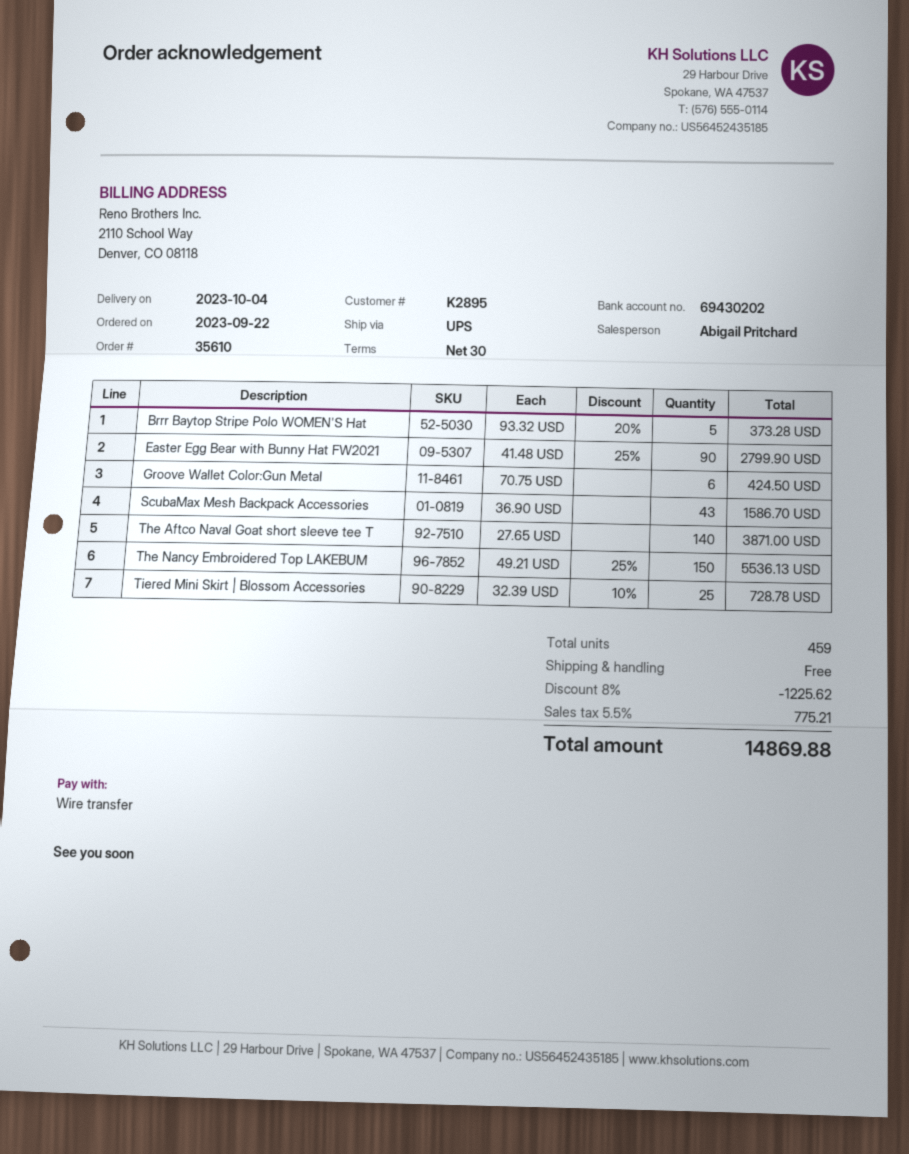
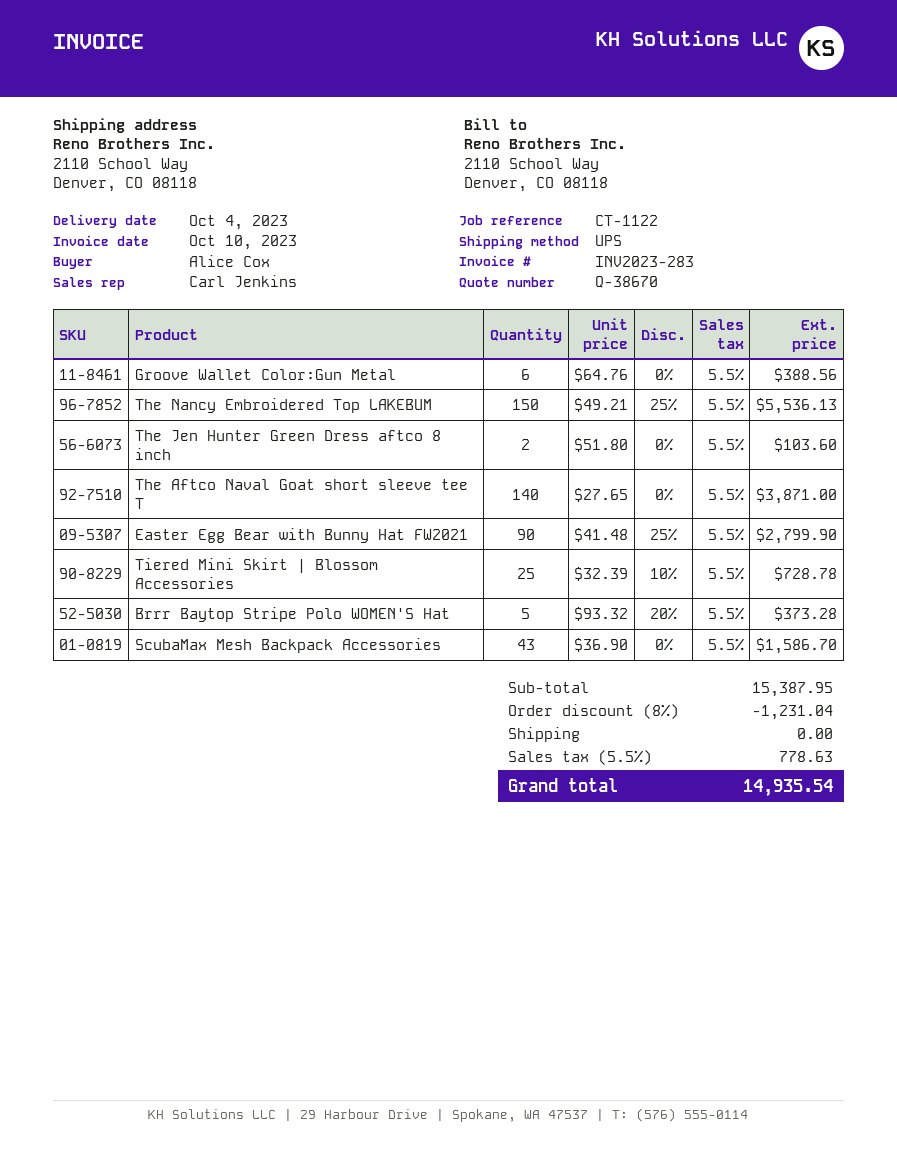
sales rep: Abigail Pritchard -> Carl Jenkins
Groove Wallet Color:Gun Metal: 6 x 70.75 = 424.50 -> 6 x 64.76 = 388.56
The Jen Hunter Green Dress aftco 8 inch: none -> 2 x 51.80 = 103.60
discount: 8% = 1225.62 -> 8% = 1231.04
tax: 5.5% = 775.21 -> 5.5% = 778.63
total: 14869.88 -> 14935.54

